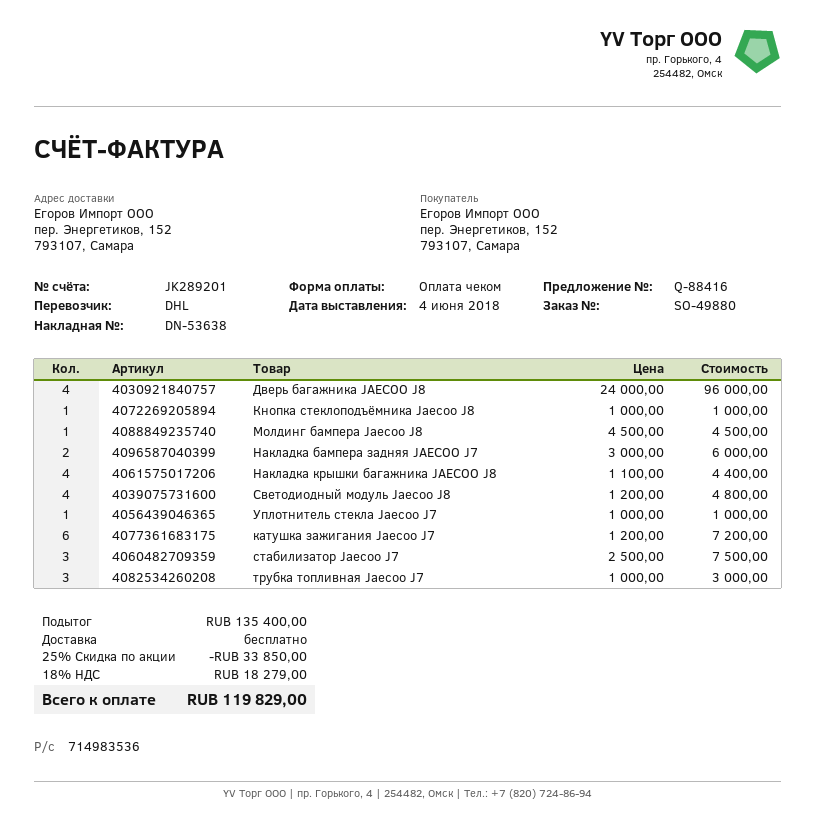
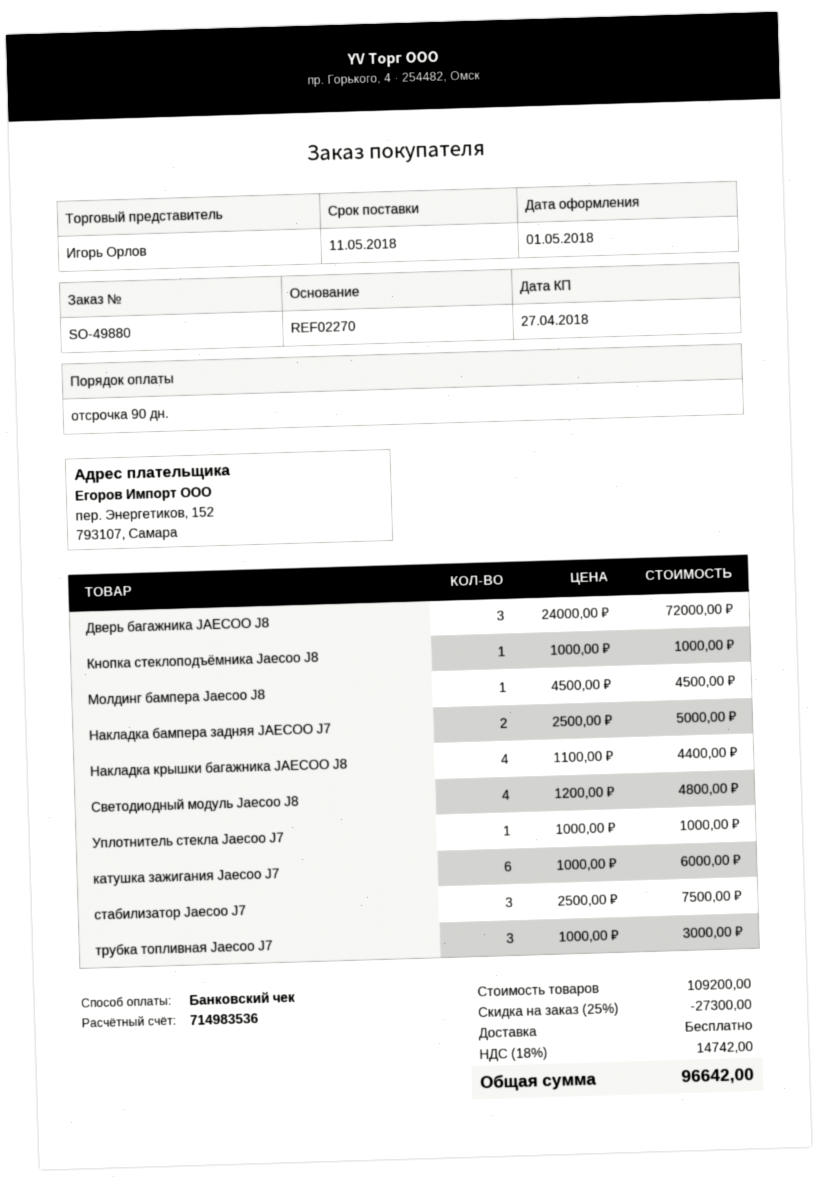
Дверь багажника JAECOO J8: 4 x 24000.00 = 96000.00 -> 3 x 24000.00 = 72000.00
Накладка бампера задняя JAECOO J7: 2 x 3000.00 = 6000.00 -> 2 x 2500.00 = 5000.00
катушка зажигания Jaecoo J7: 6 x 1200.00 = 7200.00 -> 6 x 1000.00 = 6000.00
subtotal: 135400.00 -> 109200.00
discount: 25% = 33850.00 -> 25% = 27300.00
tax: 18% = 18279.00 -> 18% = 14742.00
total: 119829.00 -> 96642.00

